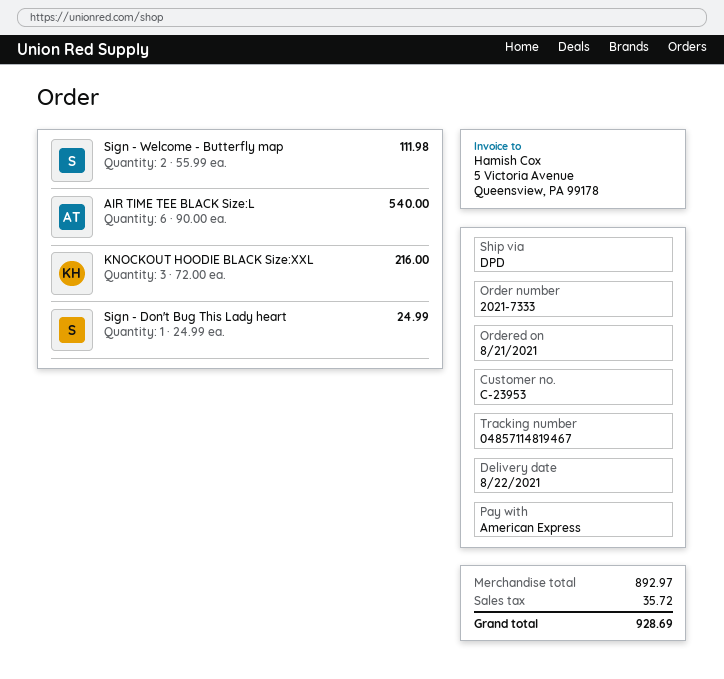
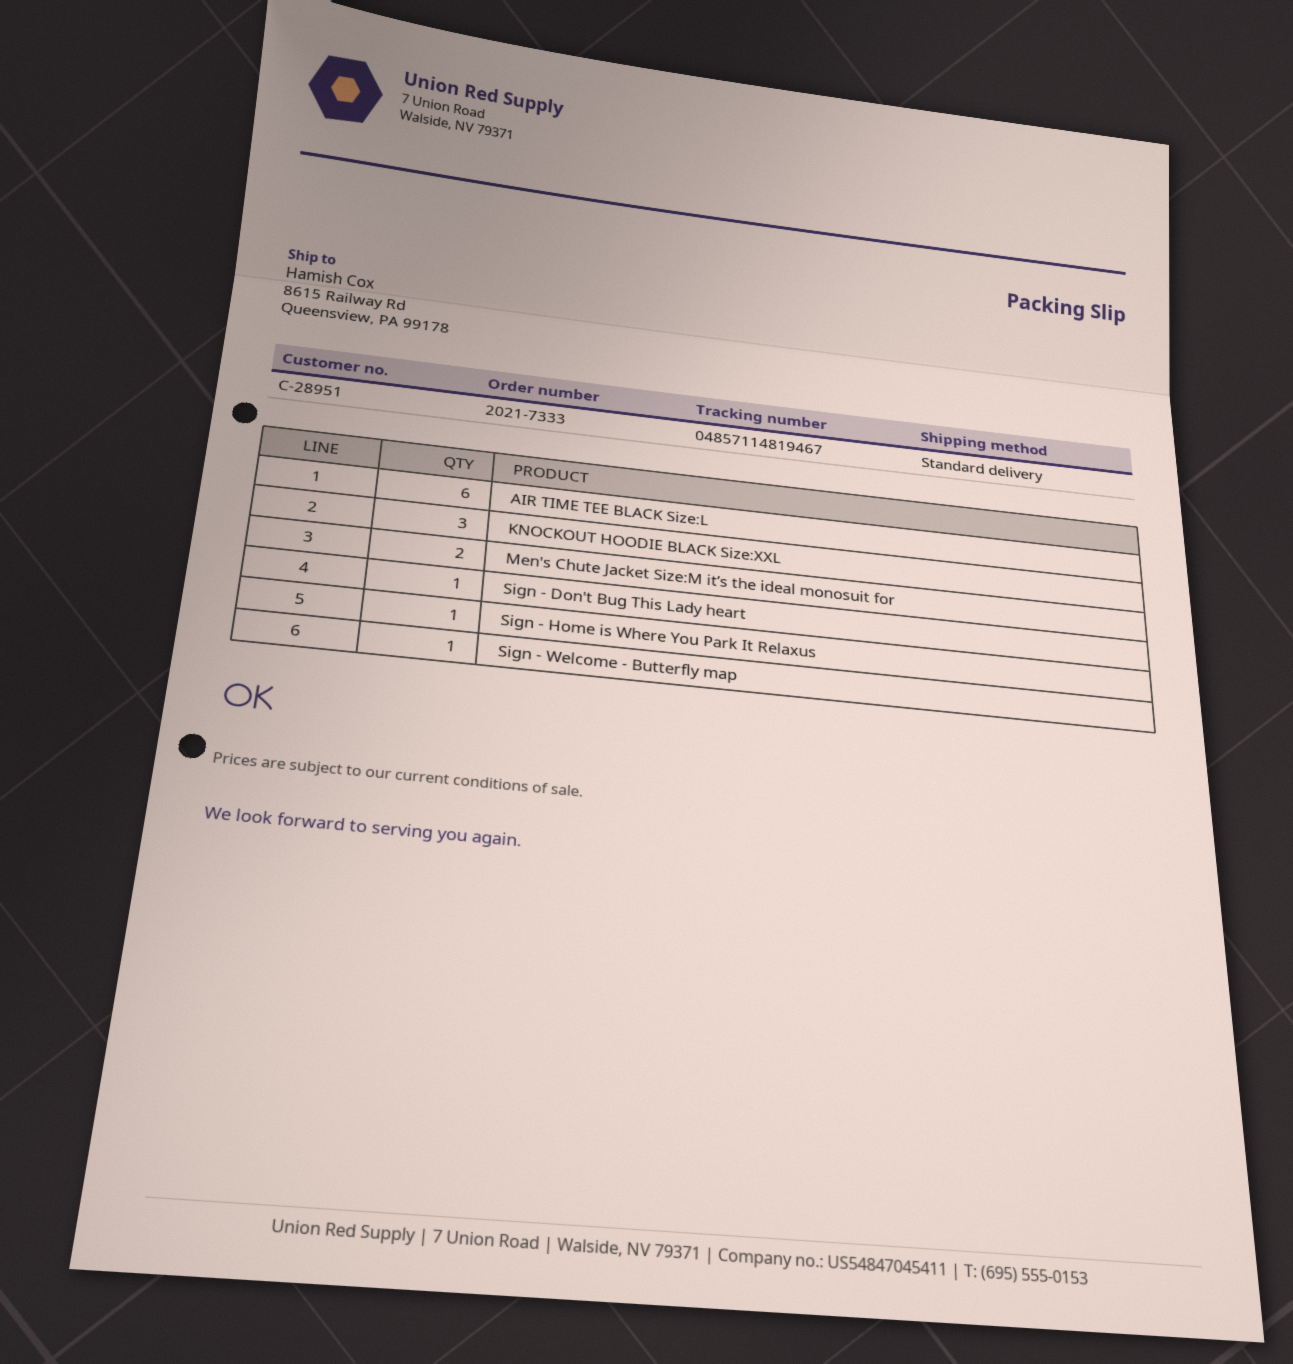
customer number: C-23953 -> C-28951
shipping method: DPD -> standard
Sign - Welcome - Butterfly map: 2 -> 1
Men's Chute Jacket Size:M it’s the ideal monosuit for: none -> 2
Sign - Home is Where You Park It Relaxus: none -> 1

